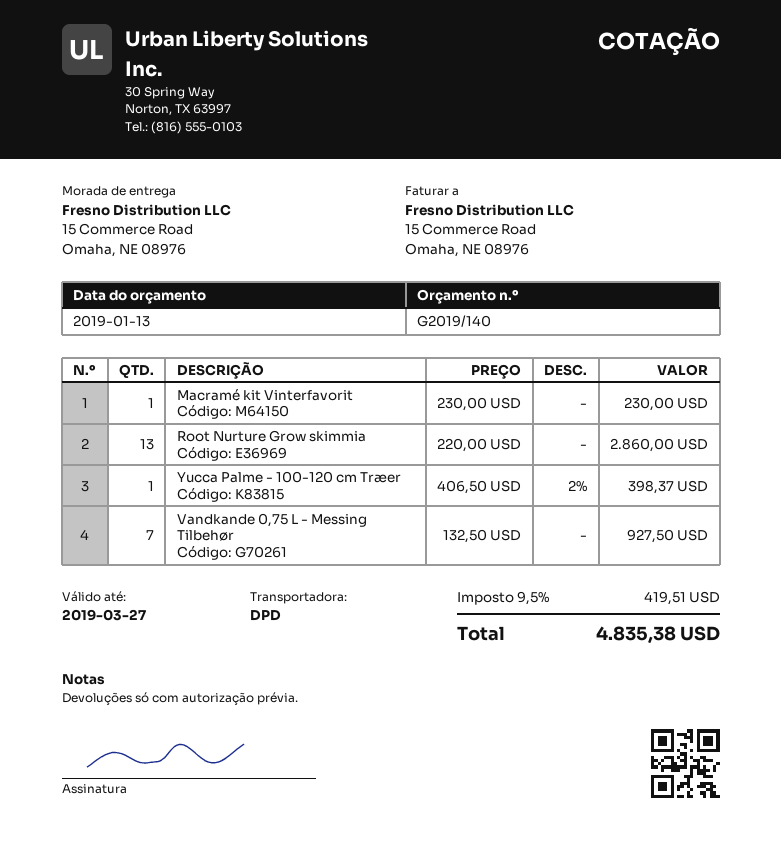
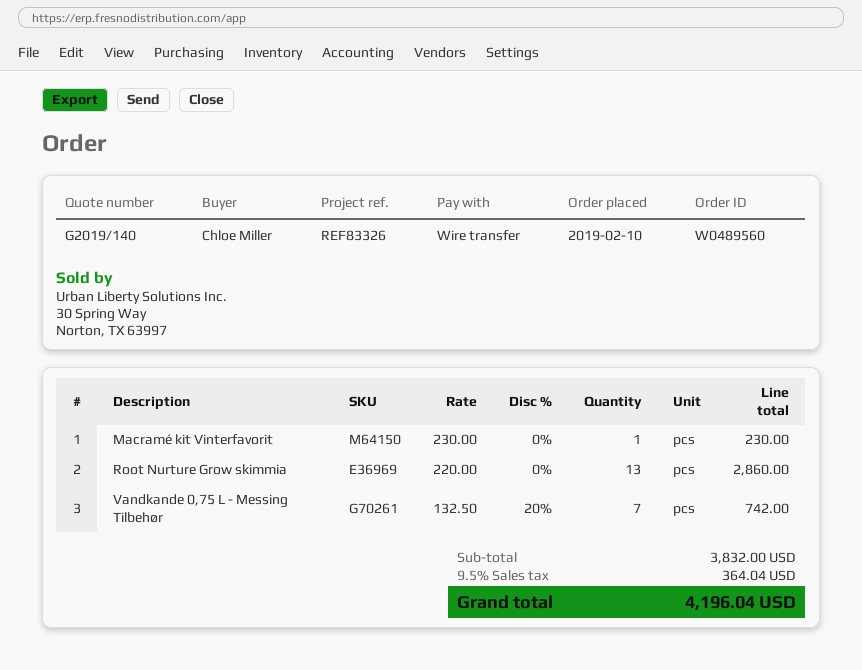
Yucca Palme - 100-120 cm Træer: 1 x 406.50 - 2% = 398.37 -> none
Vandkande 0,75 L - Messing Tilbehør: 7 x 132.50 = 927.50 -> 7 x 132.50 - 20% = 742.00
tax: 9.5% = 419.51 -> 9.5% = 364.04
total: 4835.38 -> 4196.04

